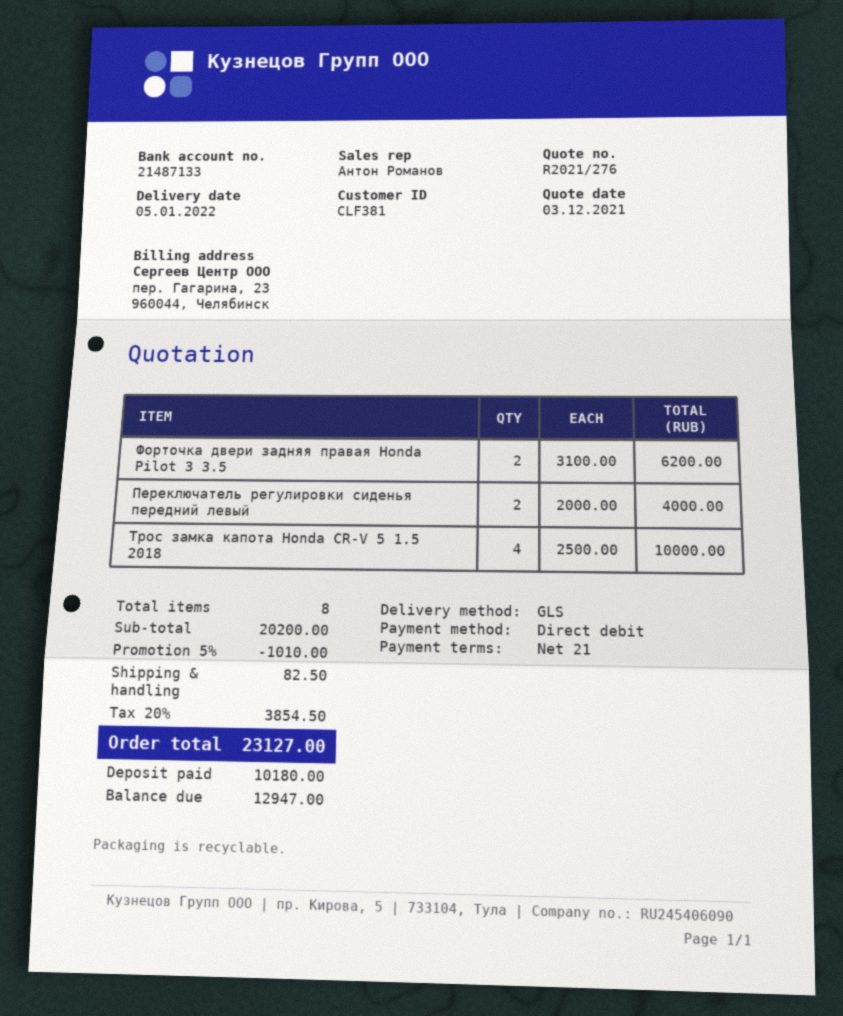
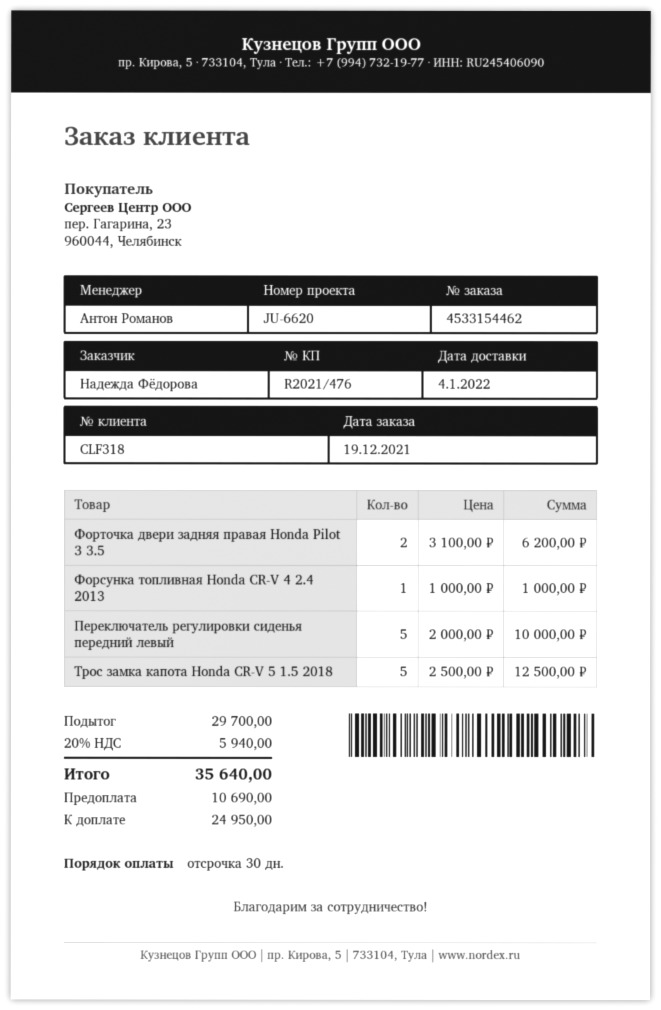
quote number: R2021/276 -> R2021/476
delivery date: 2022-01-05 -> 2022-01-04
payment terms: 21 days -> 30 days
customer number: CLF381 -> CLF318
Переключатель регулировки сиденья передний левый: 2 x 2000.00 = 4000.00 -> 5 x 2000.00 = 10000.00
Трос замка капота Honda CR-V 5 1.5 2018: 4 x 2500.00 = 10000.00 -> 5 x 2500.00 = 12500.00
Форсунка топливная Honda CR-V 4 2.4 2013: none -> 1 x 1000.00 = 1000.00
subtotal: 20200.00 -> 29700.00
discount: 5% = 1010.00 -> none
shipping: 82.50 -> none
tax: 20% = 3854.50 -> 20% = 5940.00
total: 23127.00 -> 35640.00
deposit: 10180.00 -> 10690.00
balance: 12947.00 -> 24950.00

